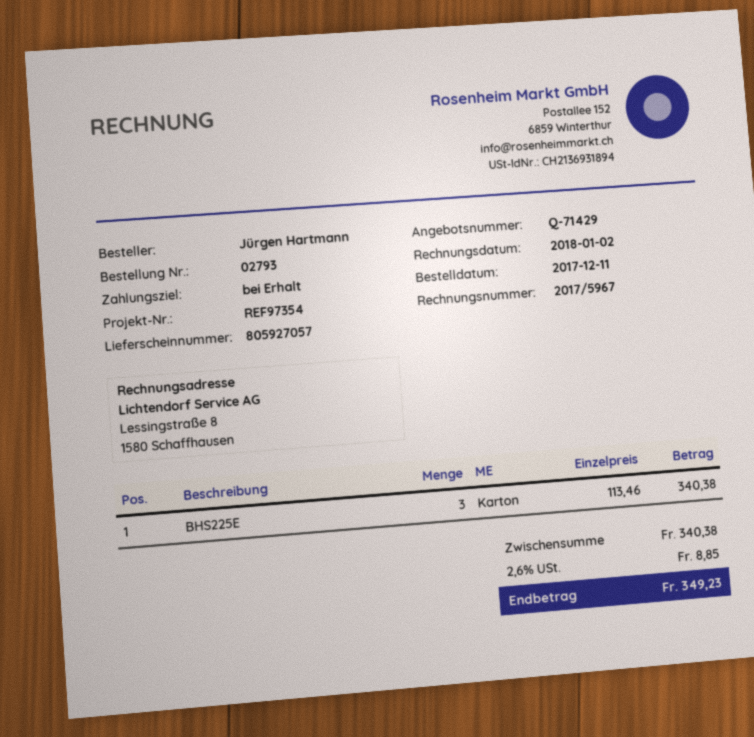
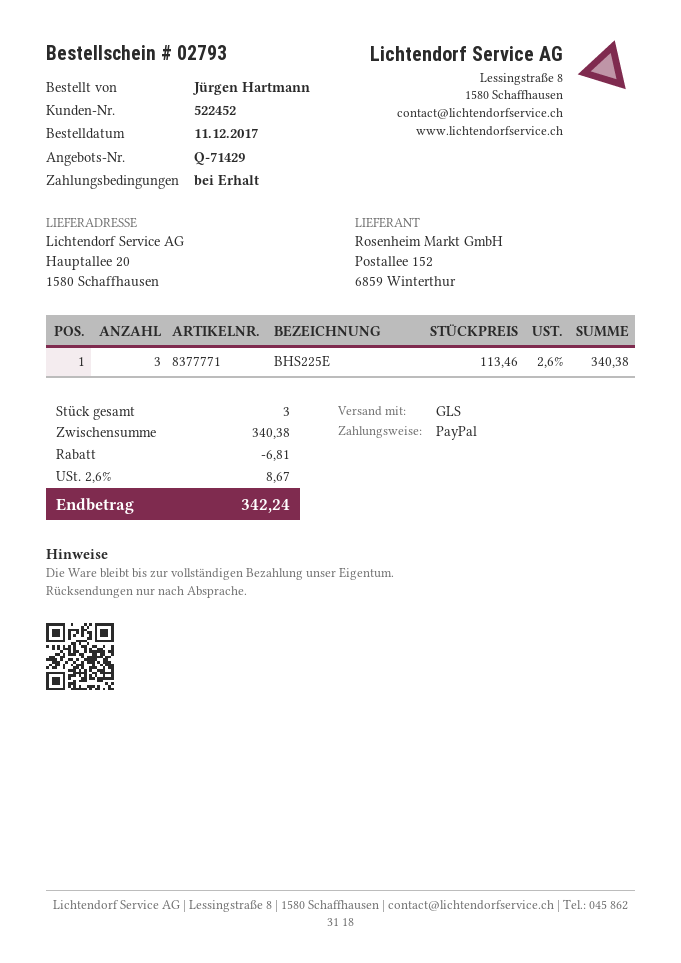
discount: none -> 6.81
tax: 2.6% = 8.85 -> 2.6% = 8.67
total: 349.23 -> 342.24

